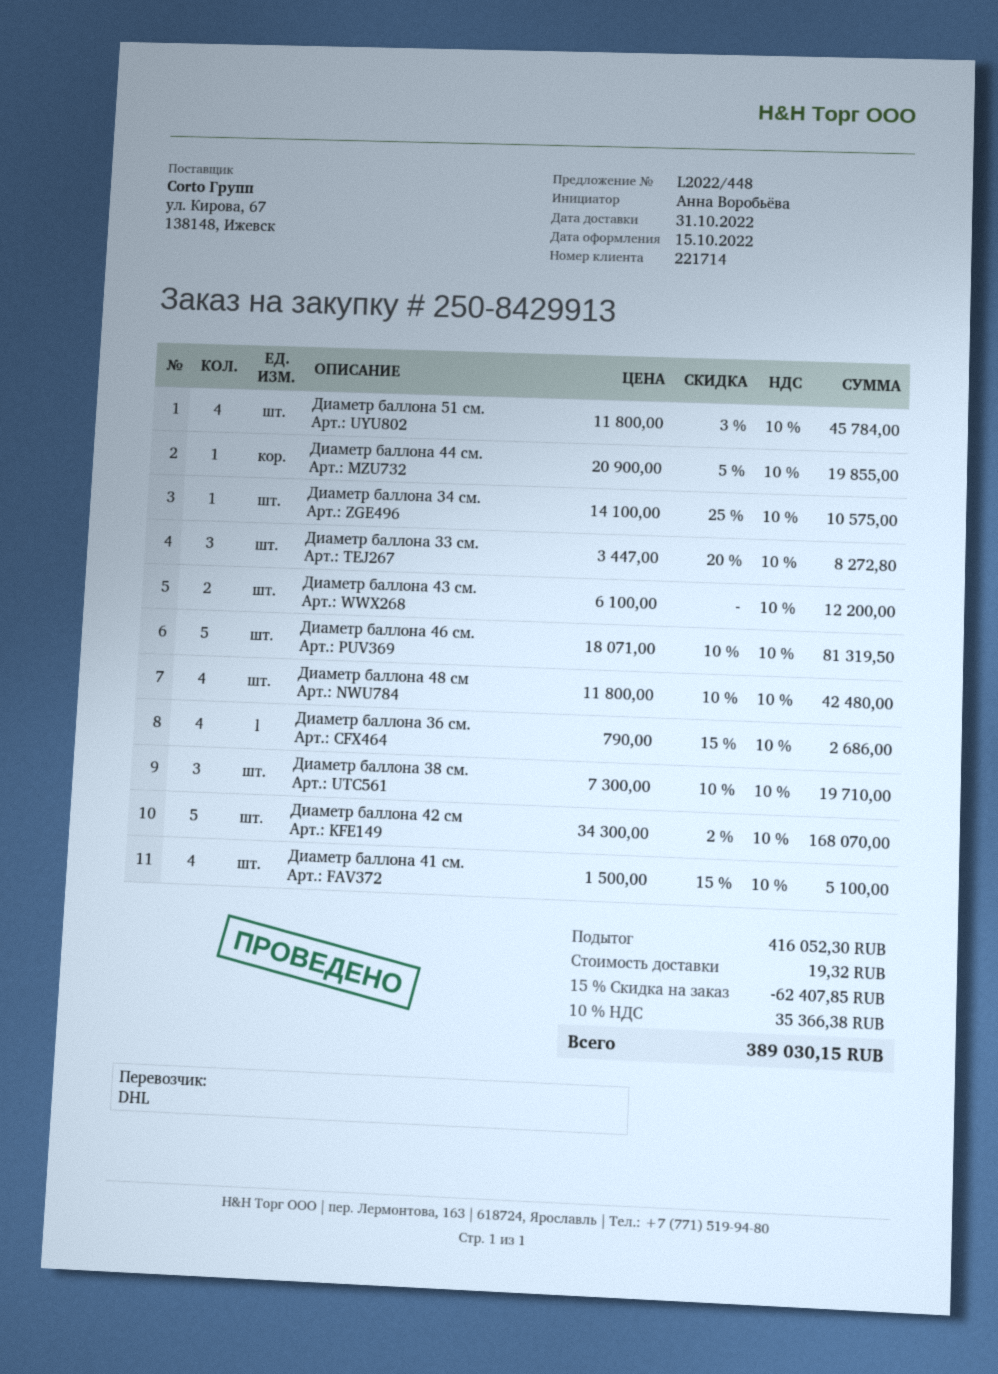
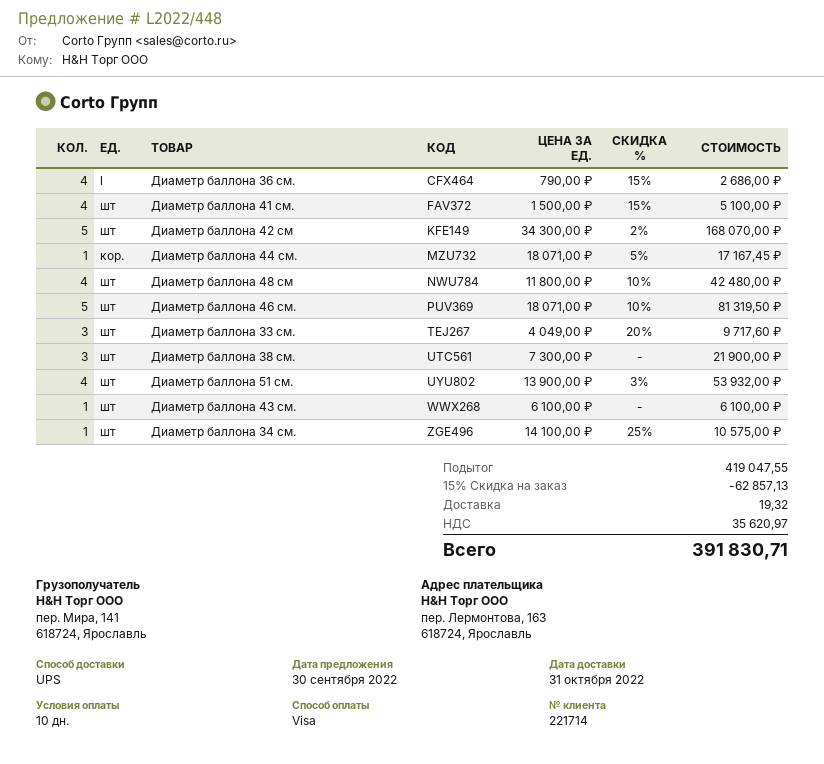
shipping method: DHL -> UPS
Диаметр баллона 51 см.: 4 x 11800.00 - 3% = 45784.00 -> 4 x 13900.00 - 3% = 53932.00
Диаметр баллона 44 см.: 1 x 20900.00 - 5% = 19855.00 -> 1 x 18071.00 - 5% = 17167.45
Диаметр баллона 33 см.: 3 x 3447.00 - 20% = 8272.80 -> 3 x 4049.00 - 20% = 9717.60
Диаметр баллона 43 см.: 2 x 6100.00 = 12200.00 -> 1 x 6100.00 = 6100.00
Диаметр баллона 38 см.: 3 x 7300.00 - 10% = 19710.00 -> 3 x 7300.00 = 21900.00
subtotal: 416052.30 -> 419047.55
discount: 15% = 62407.85 -> 15% = 62857.13
tax: 35366.38 -> 35620.97
total: 389030.15 -> 391830.71

